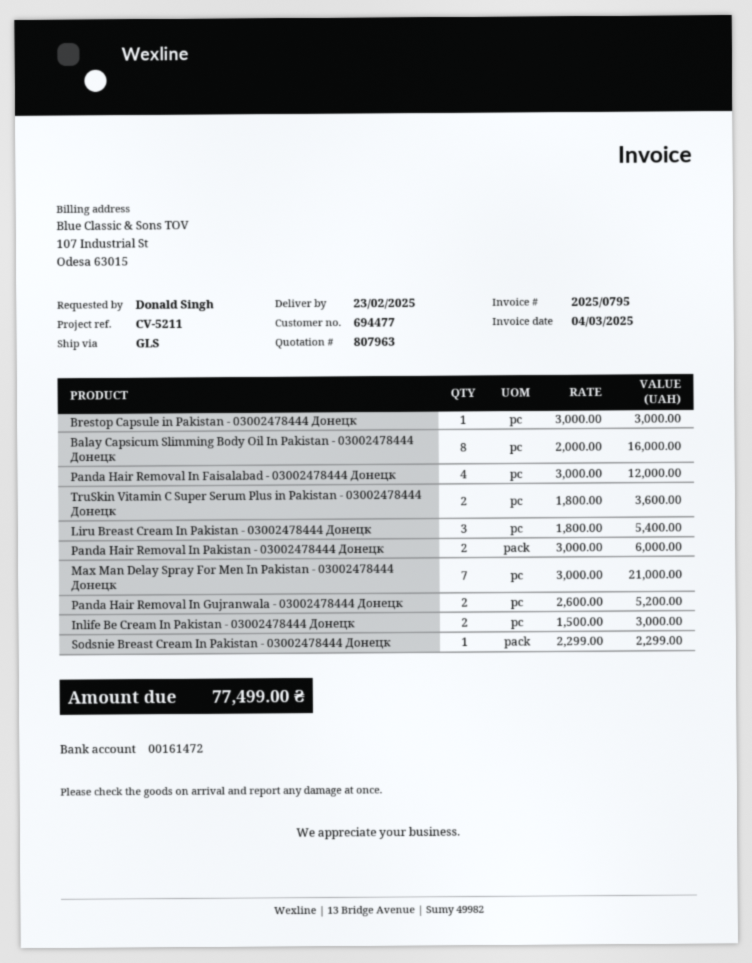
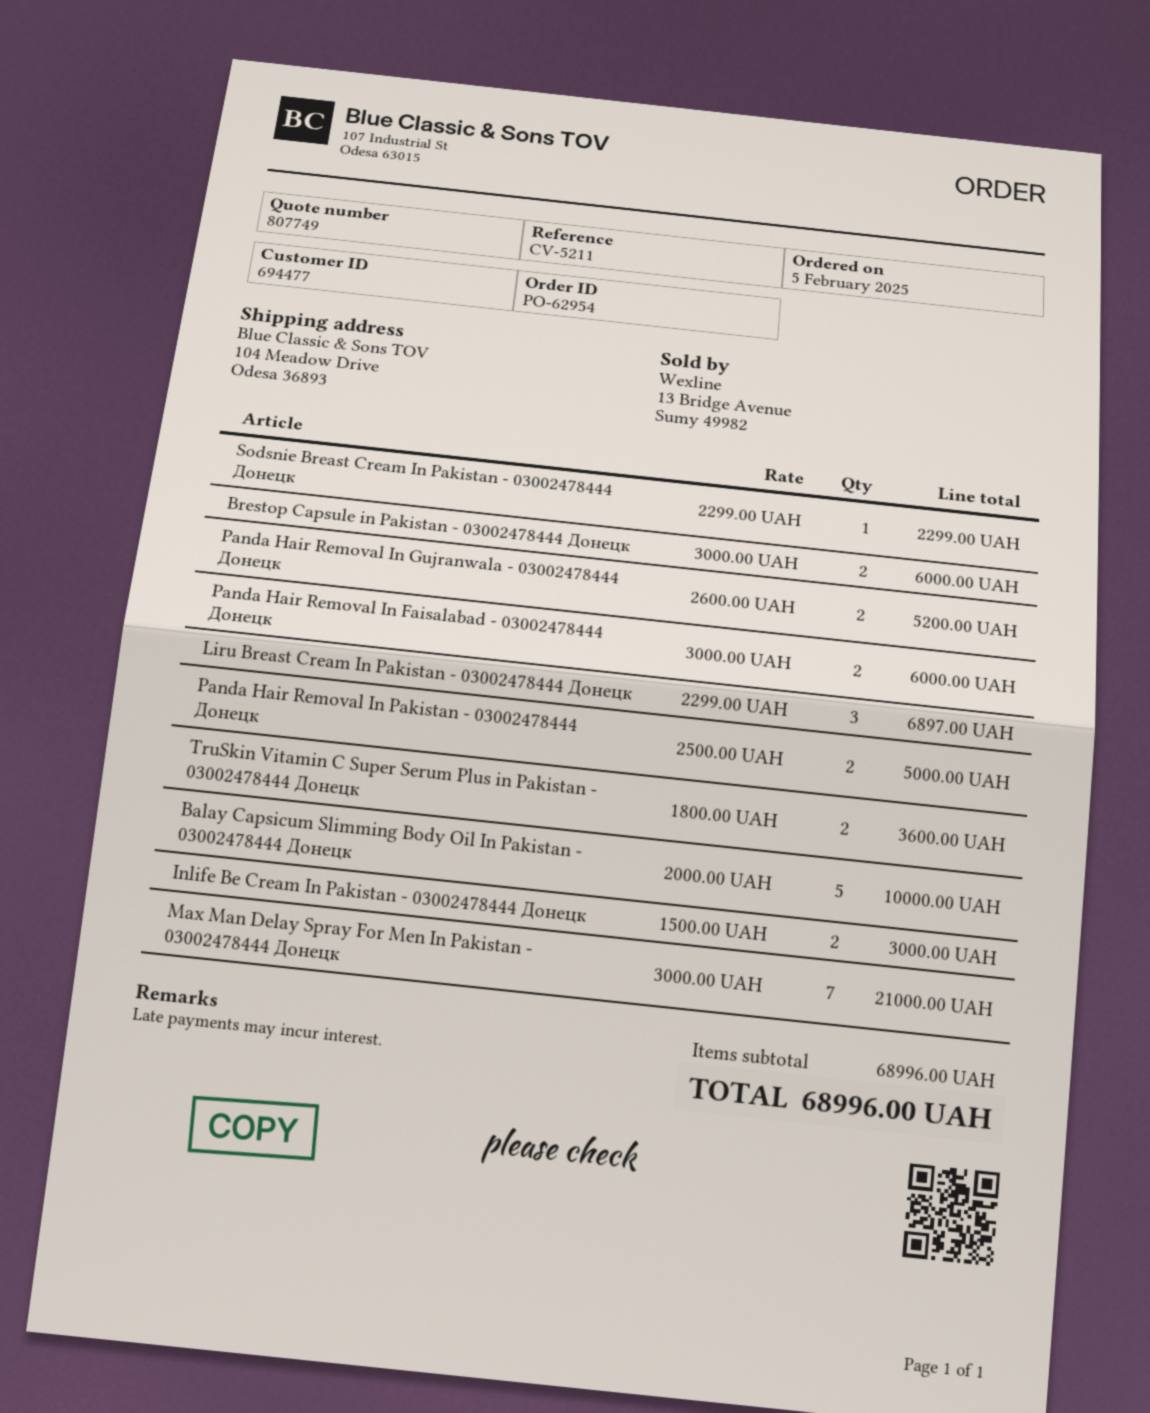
quote number: 807963 -> 807749
Brestop Capsule in Pakistan - 03002478444 Донецк: 1 x 3000.00 = 3000.00 -> 2 x 3000.00 = 6000.00
Balay Capsicum Slimming Body Oil In Pakistan - 03002478444 Донецк: 8 x 2000.00 = 16000.00 -> 5 x 2000.00 = 10000.00
Panda Hair Removal In Faisalabad - 03002478444 Донецк: 4 x 3000.00 = 12000.00 -> 2 x 3000.00 = 6000.00
Liru Breast Cream In Pakistan - 03002478444 Донецк: 3 x 1800.00 = 5400.00 -> 3 x 2299.00 = 6897.00
Panda Hair Removal In Pakistan - 03002478444 Донецк: 2 x 3000.00 = 6000.00 -> 2 x 2500.00 = 5000.00
total: 77499.00 -> 68996.00

